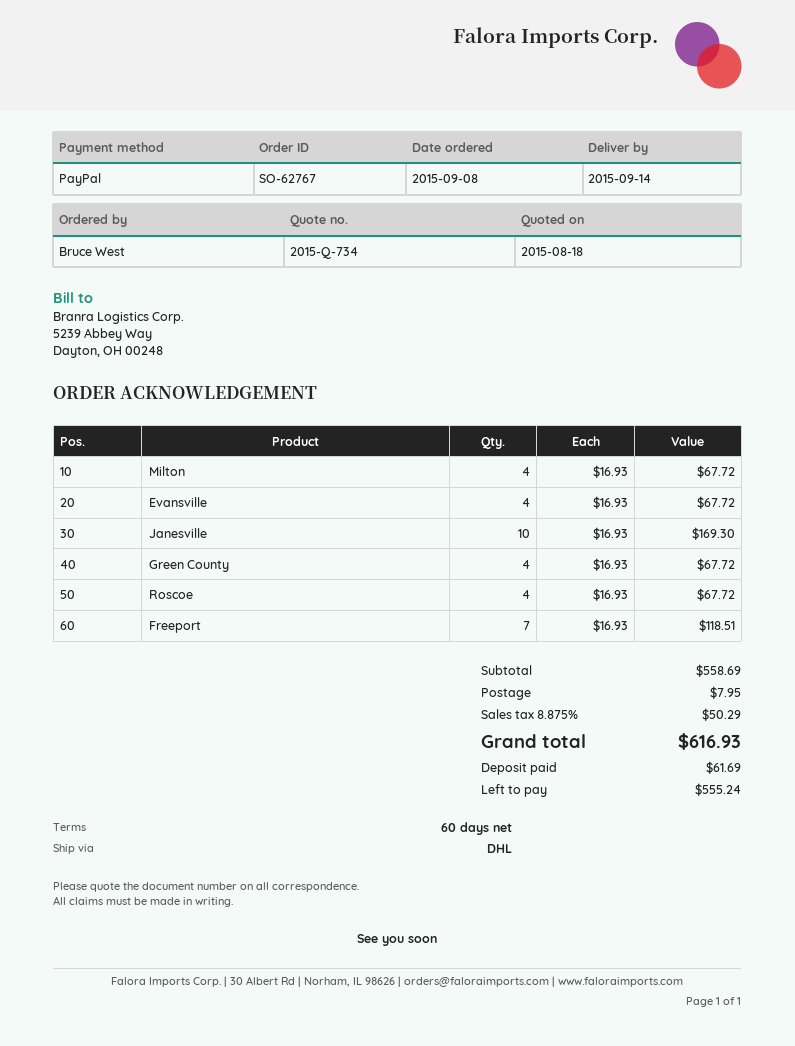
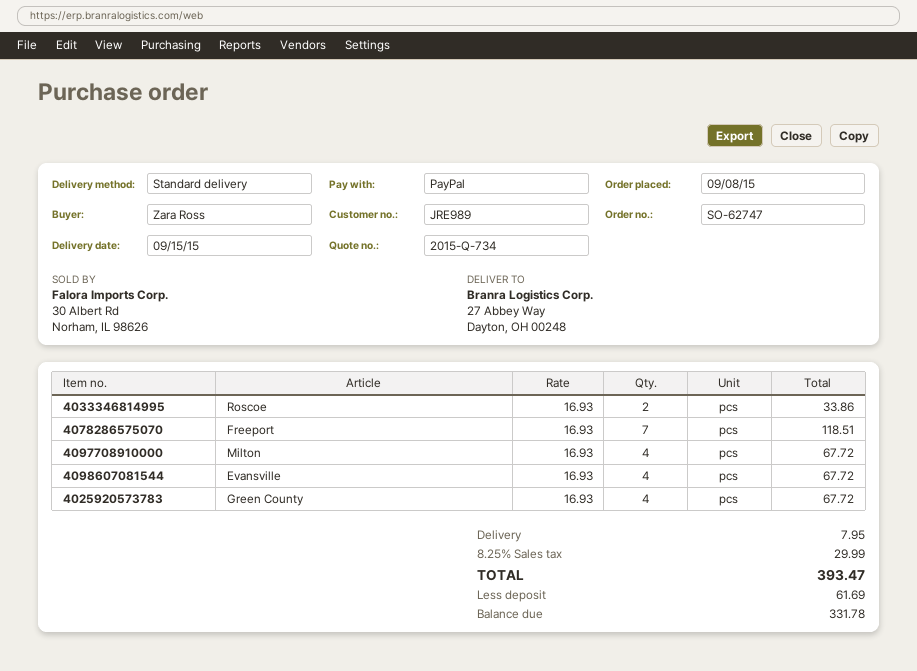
order number: SO-62767 -> SO-62747
delivery date: 2015-09-14 -> 2015-09-15
ordered by: Bruce West -> Zara Ross
shipping method: DHL -> standard
Janesville: 10 x 16.93 = 169.30 -> none
Roscoe: 4 x 16.93 = 67.72 -> 2 x 16.93 = 33.86
tax: 8.875% = 50.29 -> 8.25% = 29.99
total: 616.93 -> 393.47
balance: 555.24 -> 331.78

